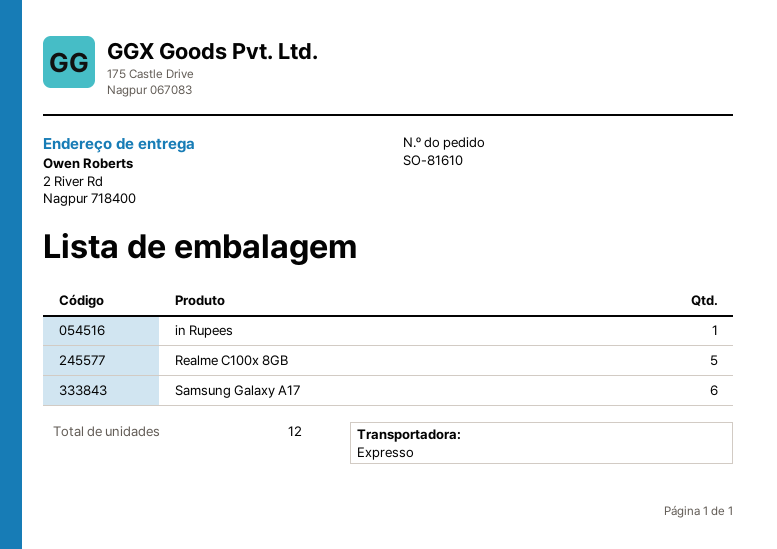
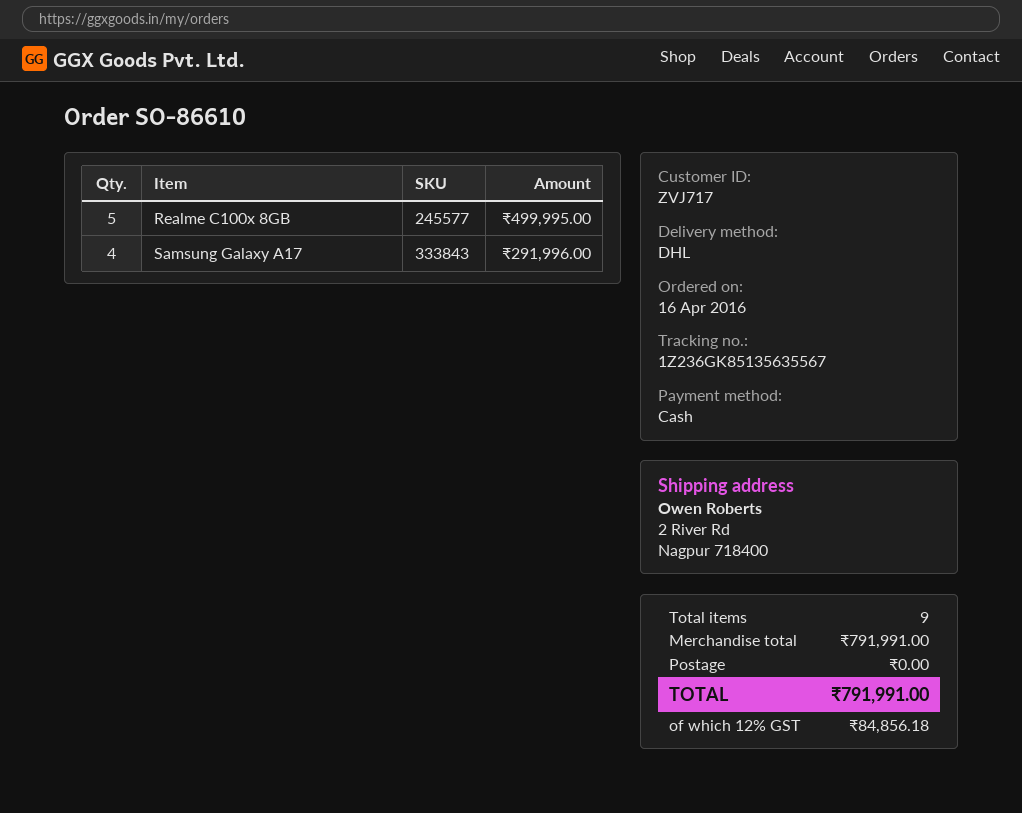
order number: SO-81610 -> SO-86610
shipping method: express -> DHL
in Rupees: 1 -> none
Samsung Galaxy A17: 6 -> 4
total quantity: 12 -> 9

